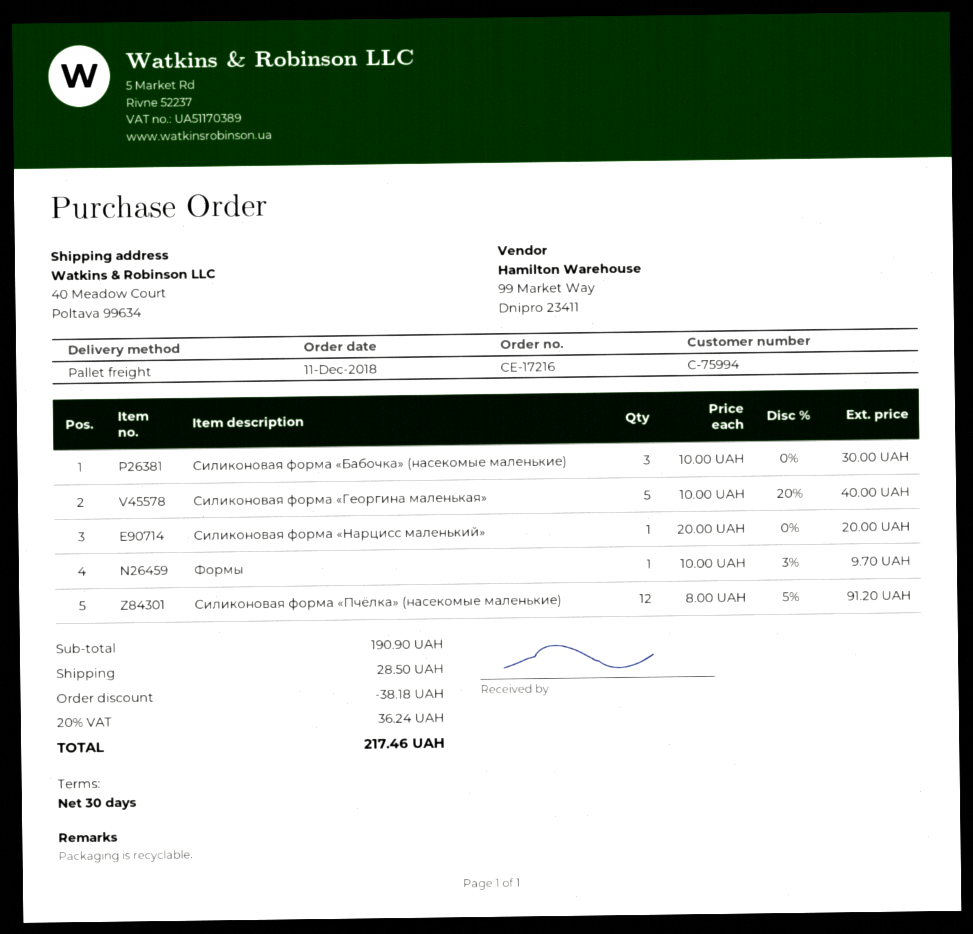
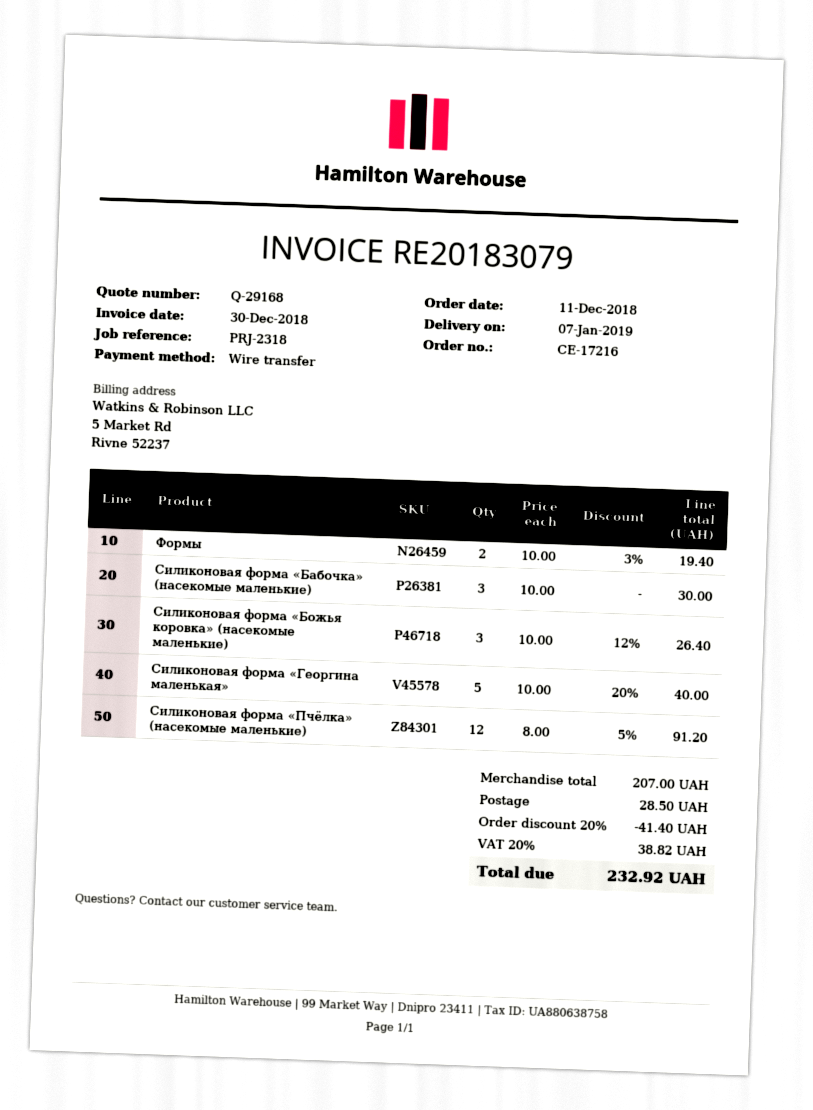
Силиконовая форма «Нарцисс маленький»: 1 x 20.00 = 20.00 -> none
Формы: 1 x 10.00 - 3% = 9.70 -> 2 x 10.00 - 3% = 19.40
Силиконовая форма «Божья коровка» (насекомые маленькие): none -> 3 x 10.00 - 12% = 26.40
subtotal: 190.90 -> 207.00
discount: 38.18 -> 41.40
tax: 20% = 36.24 -> 20% = 38.82
total: 217.46 -> 232.92

